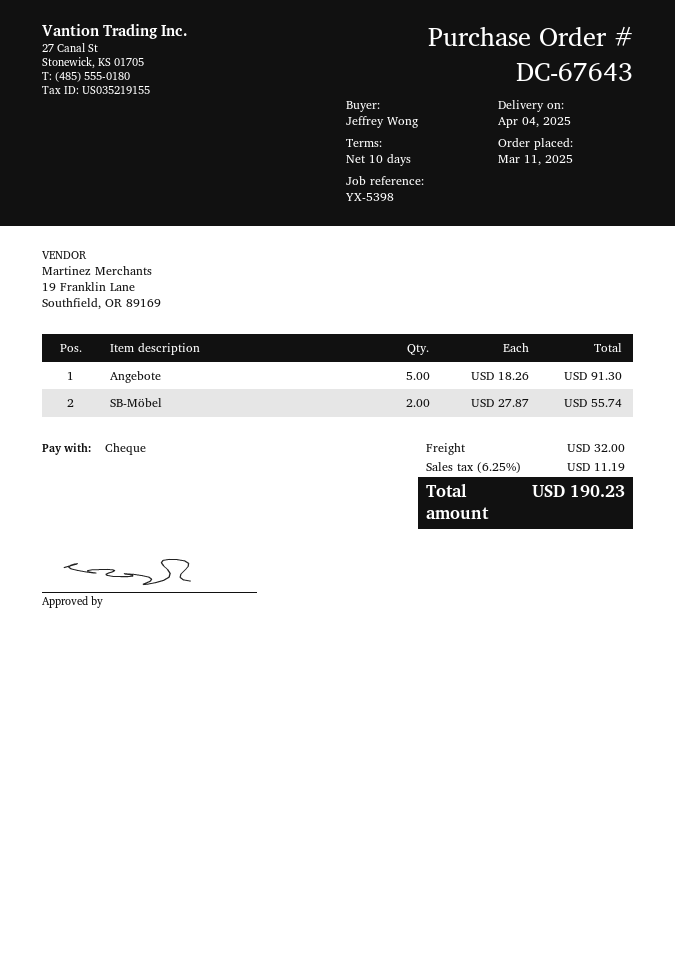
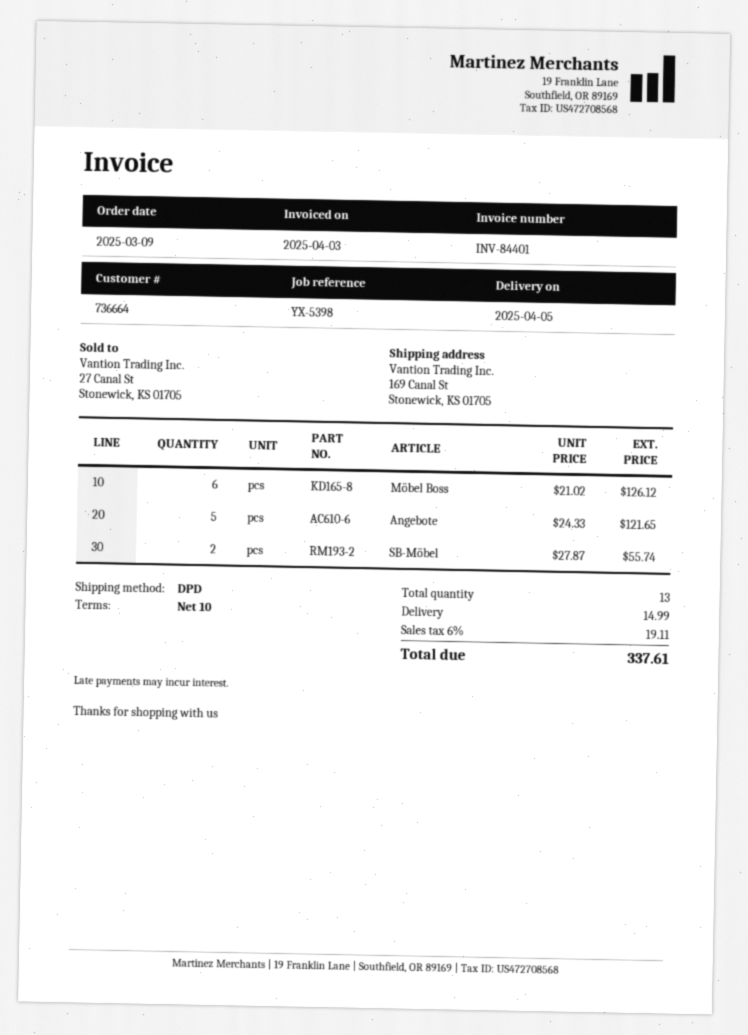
order date: 2025-03-11 -> 2025-03-09
delivery date: 2025-04-04 -> 2025-04-05
Angebote: 5 x 18.26 = 91.30 -> 5 x 24.33 = 121.65
Möbel Boss: none -> 6 x 21.02 = 126.12
shipping: 32.00 -> 14.99
tax: 6.25% = 11.19 -> 6% = 19.11
total: 190.23 -> 337.61

